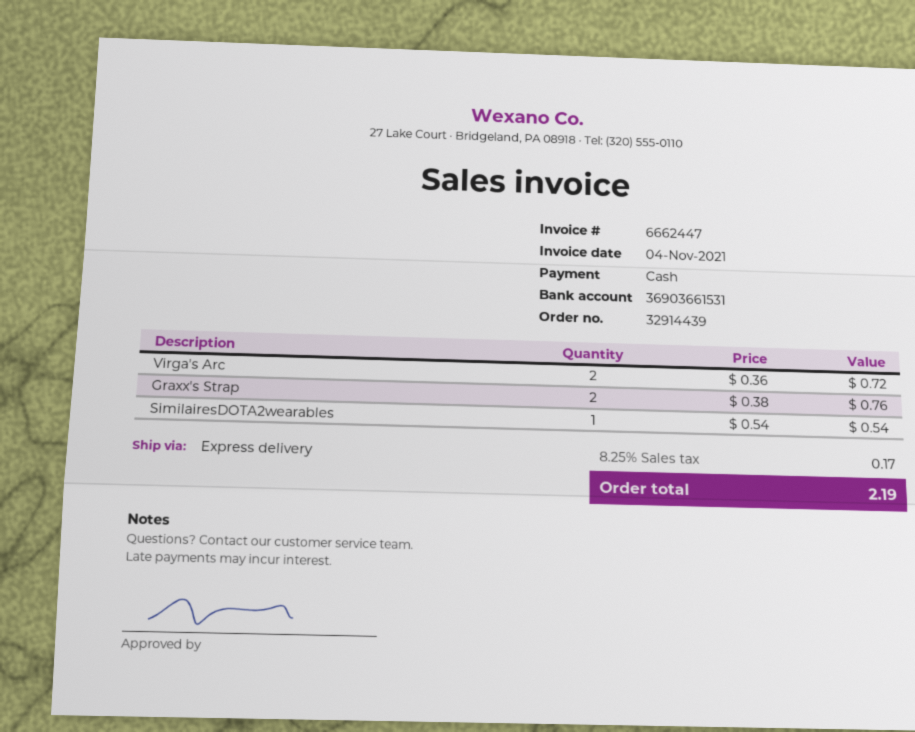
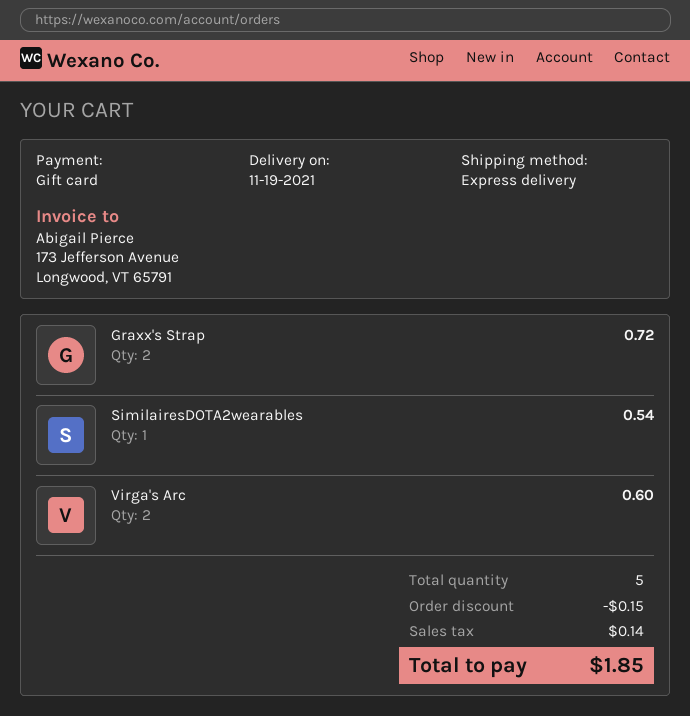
payment method: cash -> gift card
Virga's Arc: 2 for 0.72 -> 2 for 0.60
Graxx's Strap: 2 for 0.76 -> 2 for 0.72
discount: none -> 0.15
tax: 0.17 -> 0.14
total: 2.19 -> 1.85

